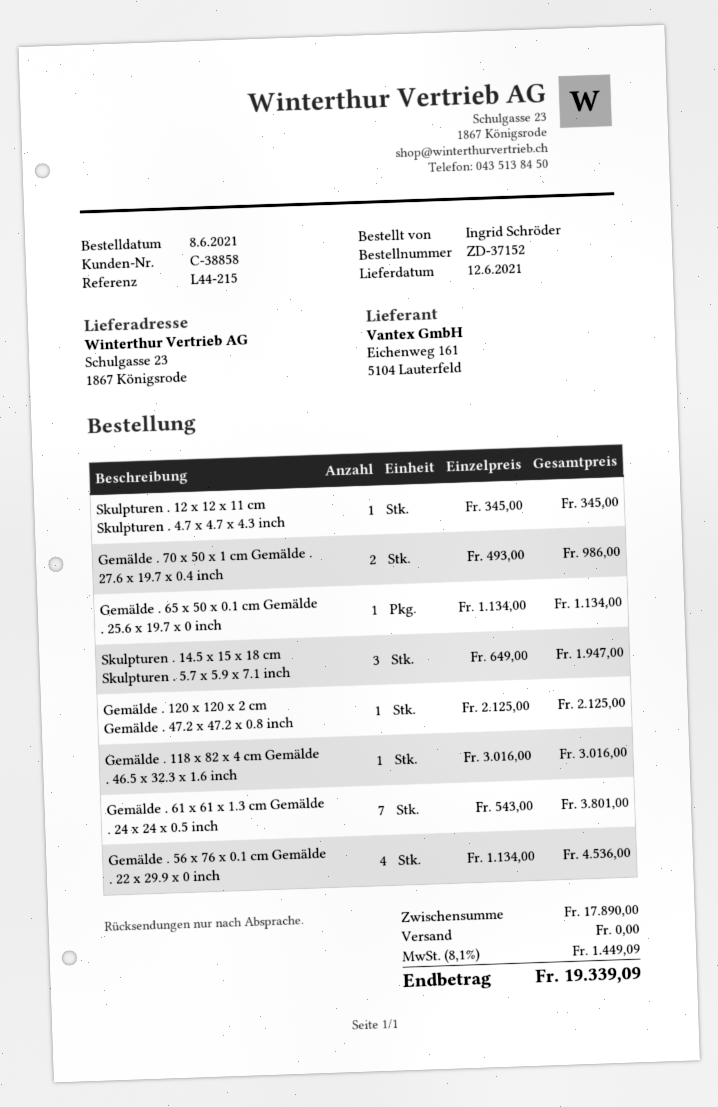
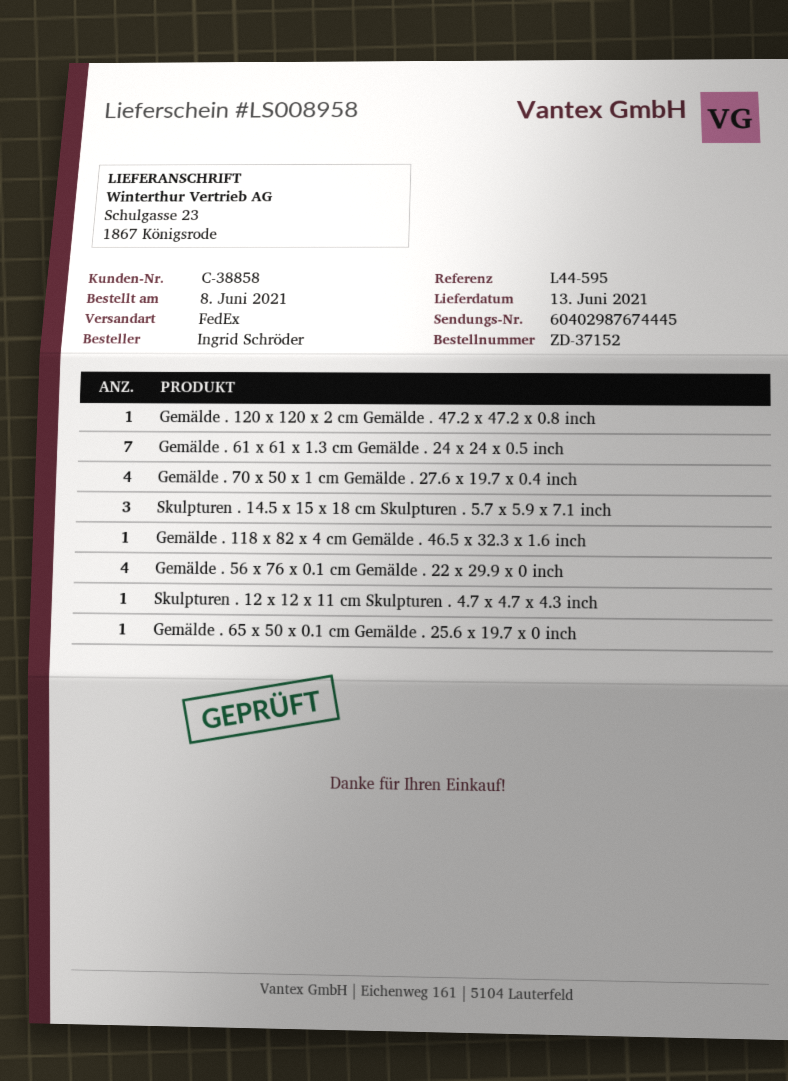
delivery date: 2021-06-12 -> 2021-06-13
reference: L44-215 -> L44-595
Gemälde . 70 x 50 x 1 cm Gemälde . 27.6 x 19.7 x 0.4 inch: 2 -> 4

